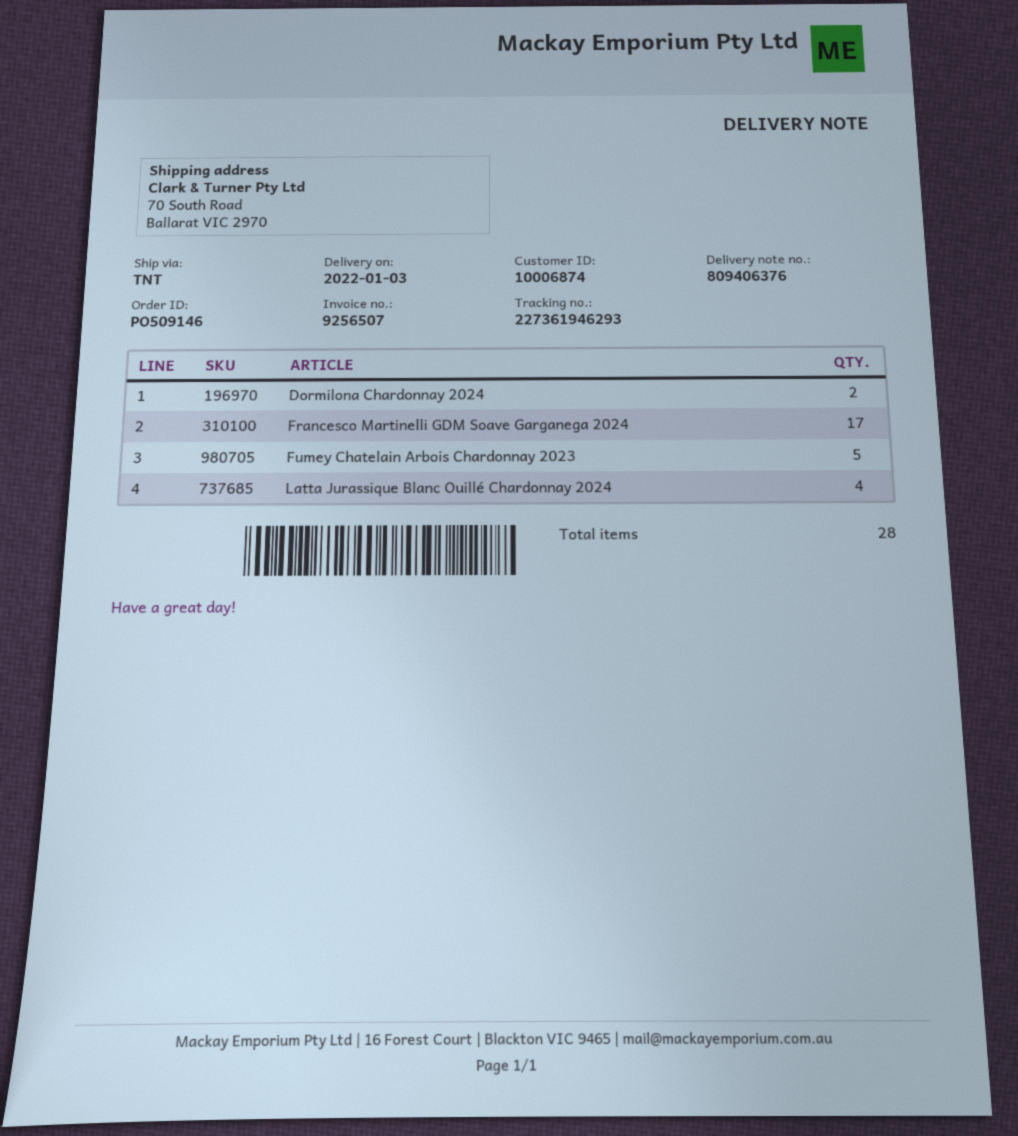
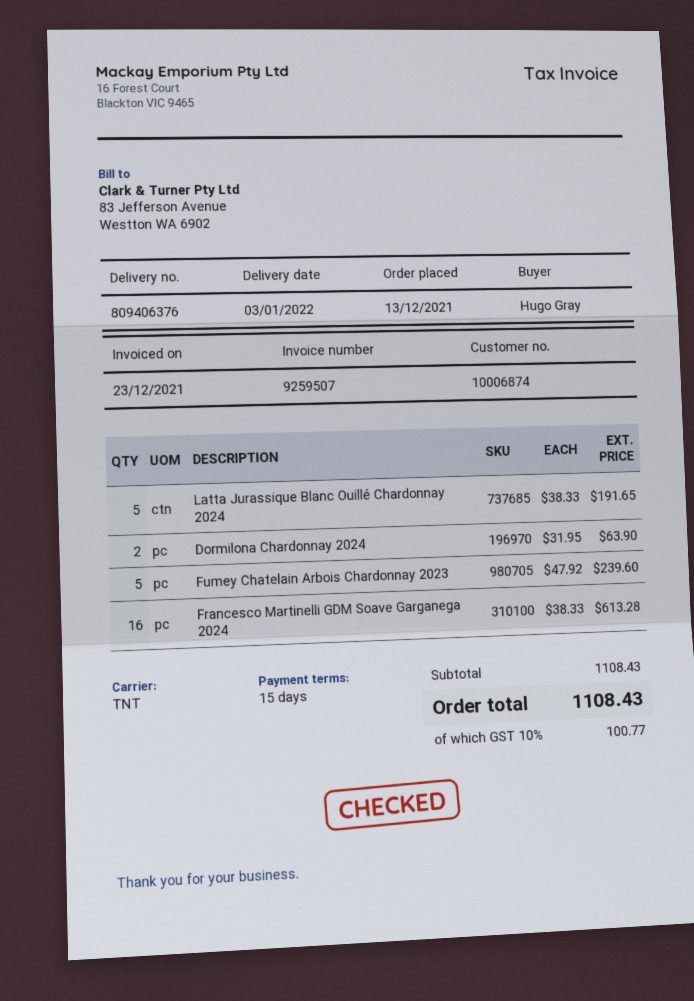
invoice number: 9256507 -> 9259507
Francesco Martinelli GDM Soave Garganega 2024: 17 -> 16
Latta Jurassique Blanc Ouillé Chardonnay 2024: 4 -> 5

